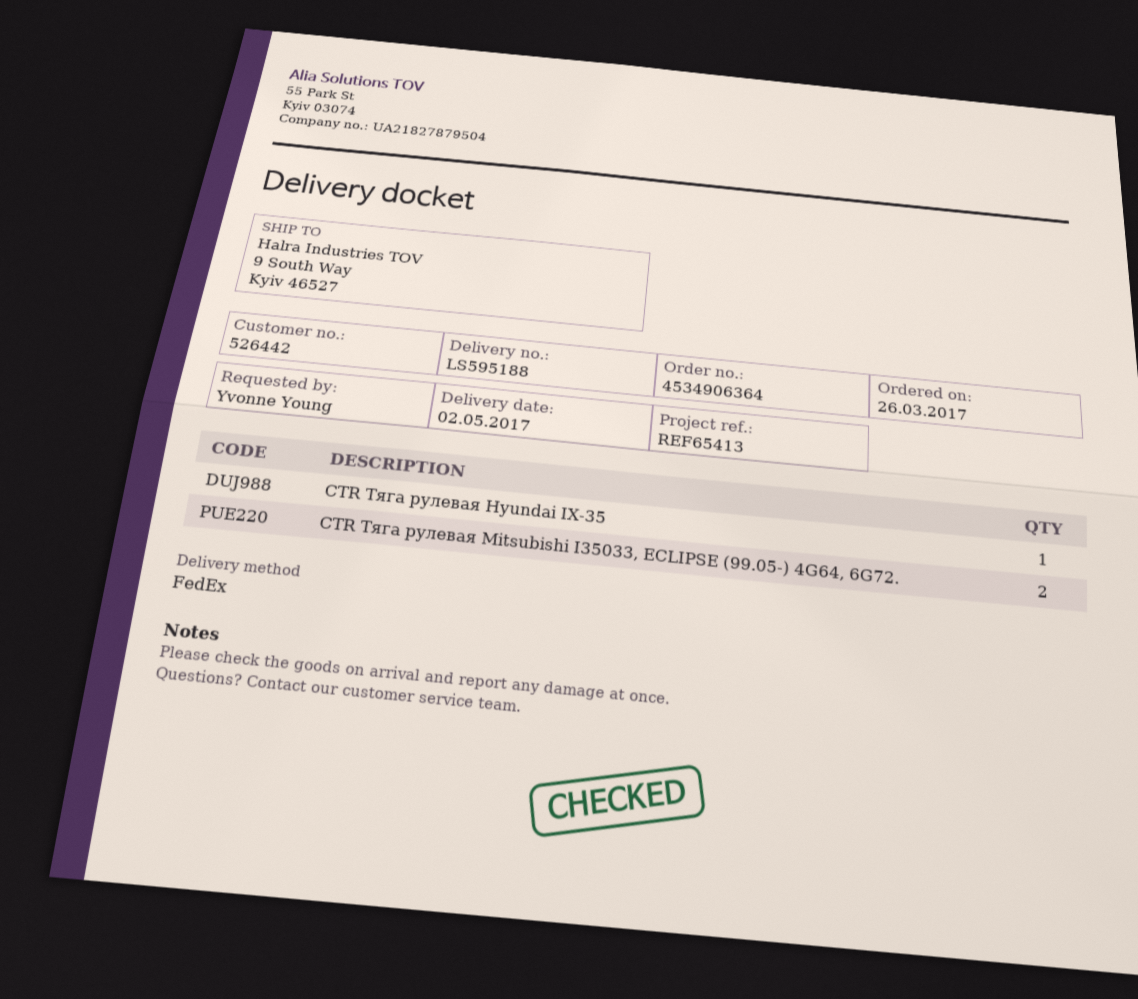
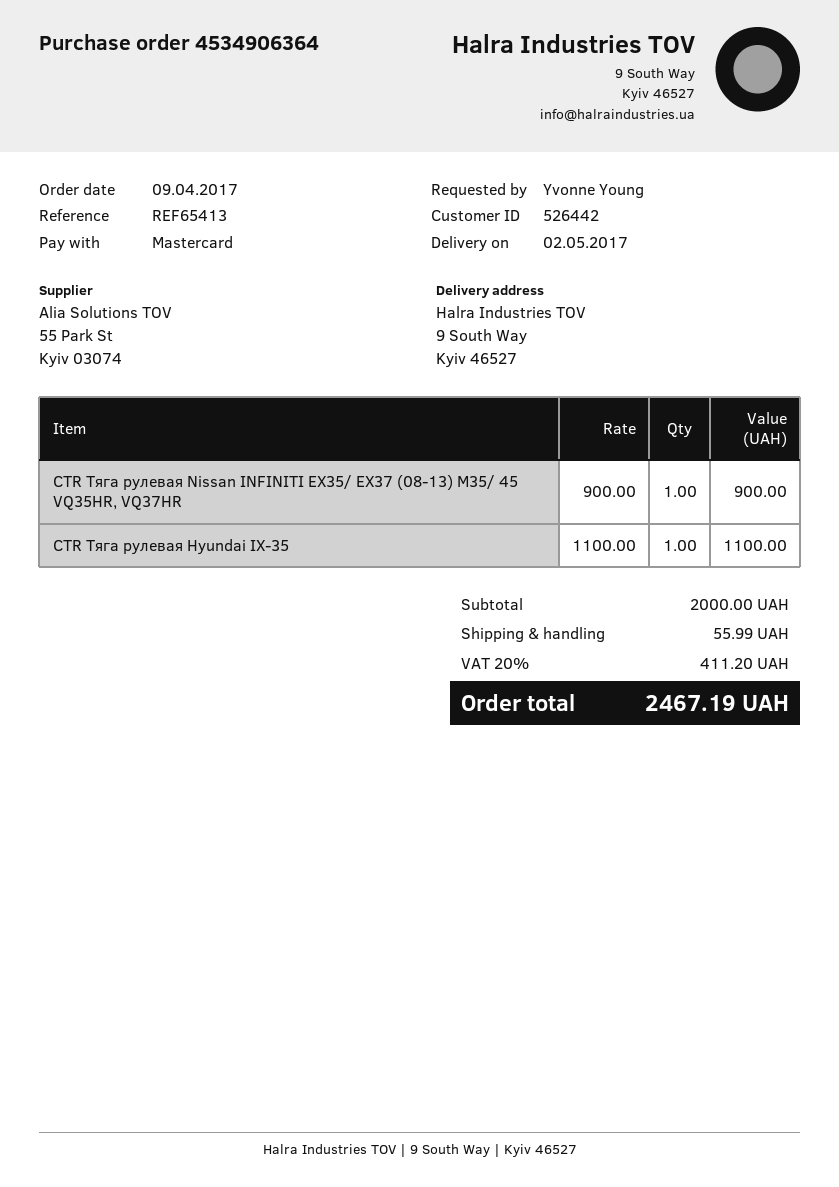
order date: 2017-03-26 -> 2017-04-09
CTR Тяга рулевая Mitsubishi I35033, ECLIPSE (99.05-) 4G64, 6G72.: 2 -> none
CTR Тяга рулевая Nissan INFINITI EX35/ EX37 (08-13) M35/ 45 VQ35HR, VQ37HR: none -> 1

